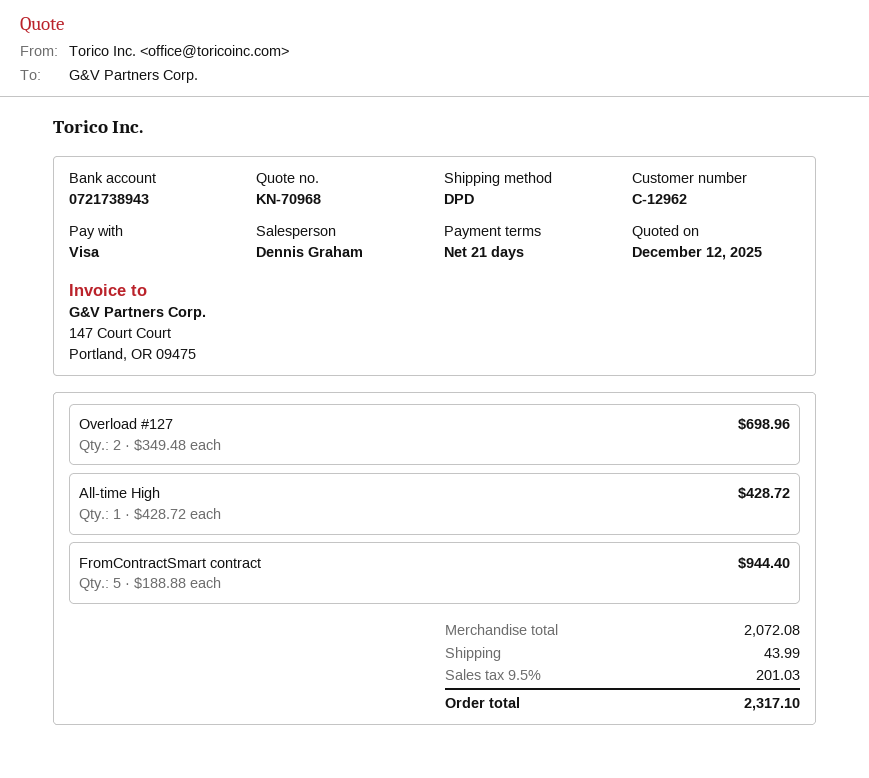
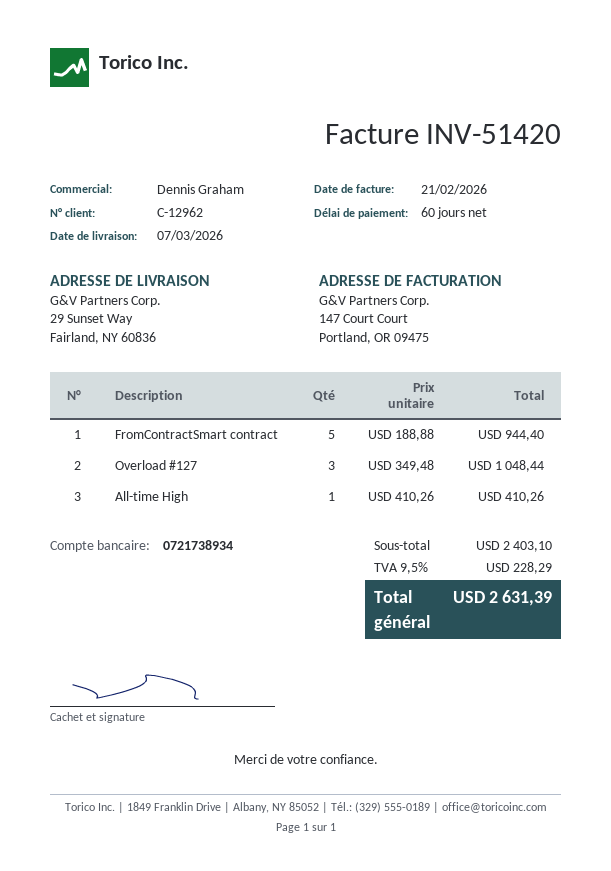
payment terms: 21 days -> 60 days
bank account: 0721738943 -> 0721738934
Overload #127: 2 x 349.48 = 698.96 -> 3 x 349.48 = 1048.44
All-time High: 1 x 428.72 = 428.72 -> 1 x 410.26 = 410.26
subtotal: 2072.08 -> 2403.10
shipping: 43.99 -> none
tax: 9.5% = 201.03 -> 9.5% = 228.29
total: 2317.10 -> 2631.39

